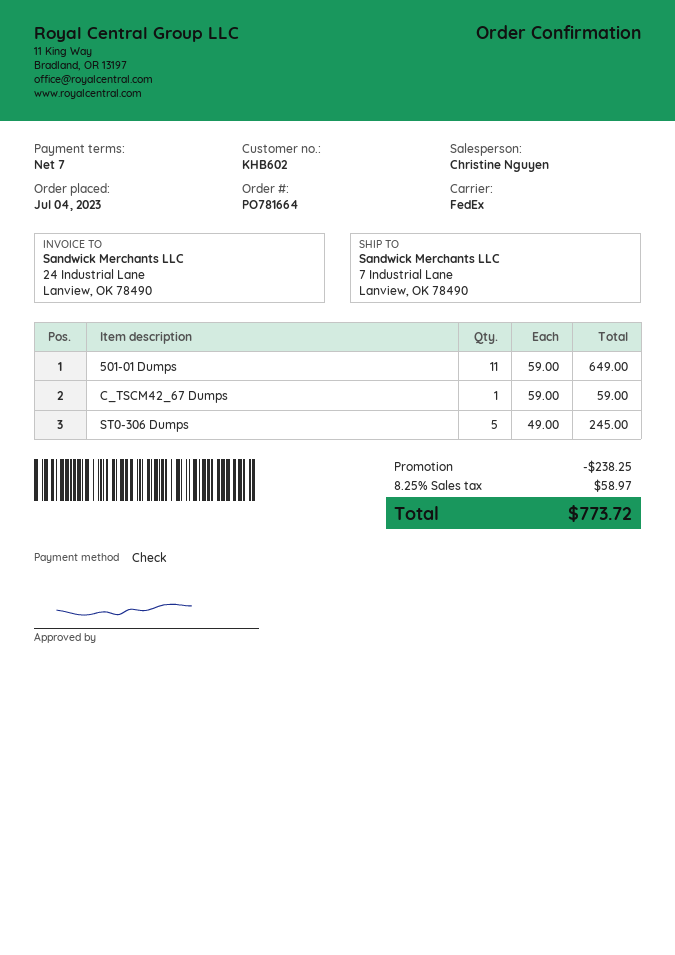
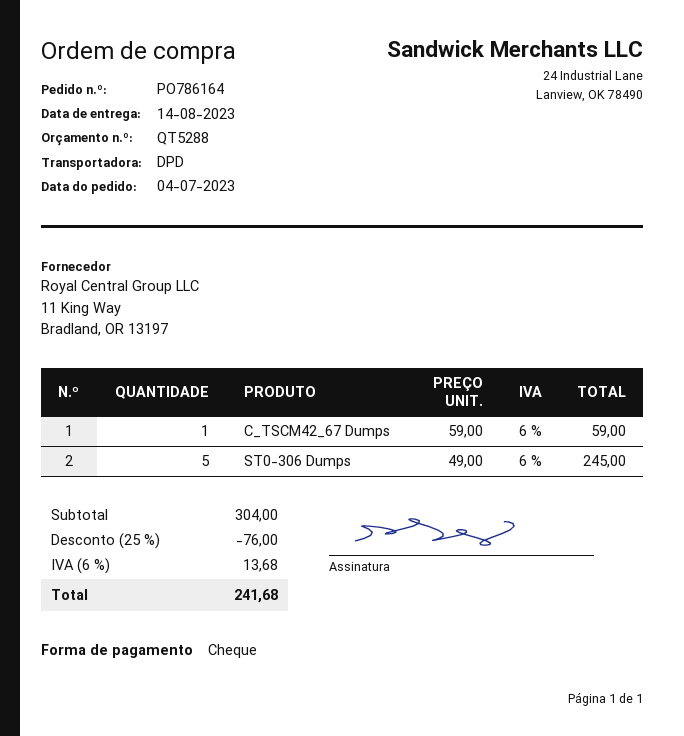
order number: PO781664 -> PO786164
shipping method: FedEx -> DPD
501-01 Dumps: 11 x 59.00 = 649.00 -> none
discount: 238.25 -> 76.00
tax: 8.25% = 58.97 -> 6% = 13.68
total: 773.72 -> 241.68

